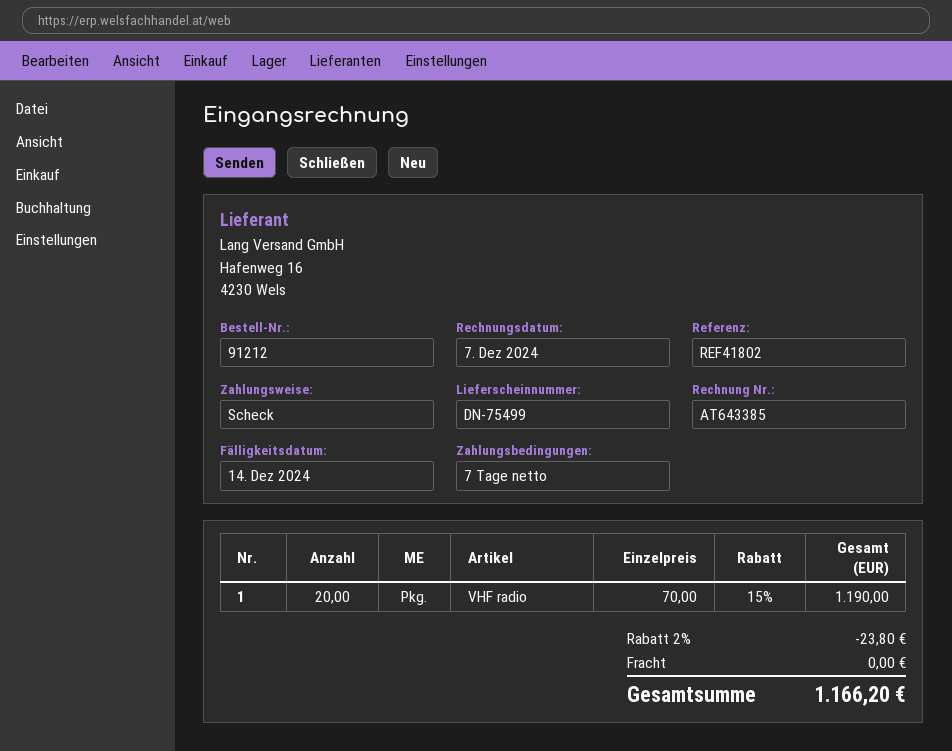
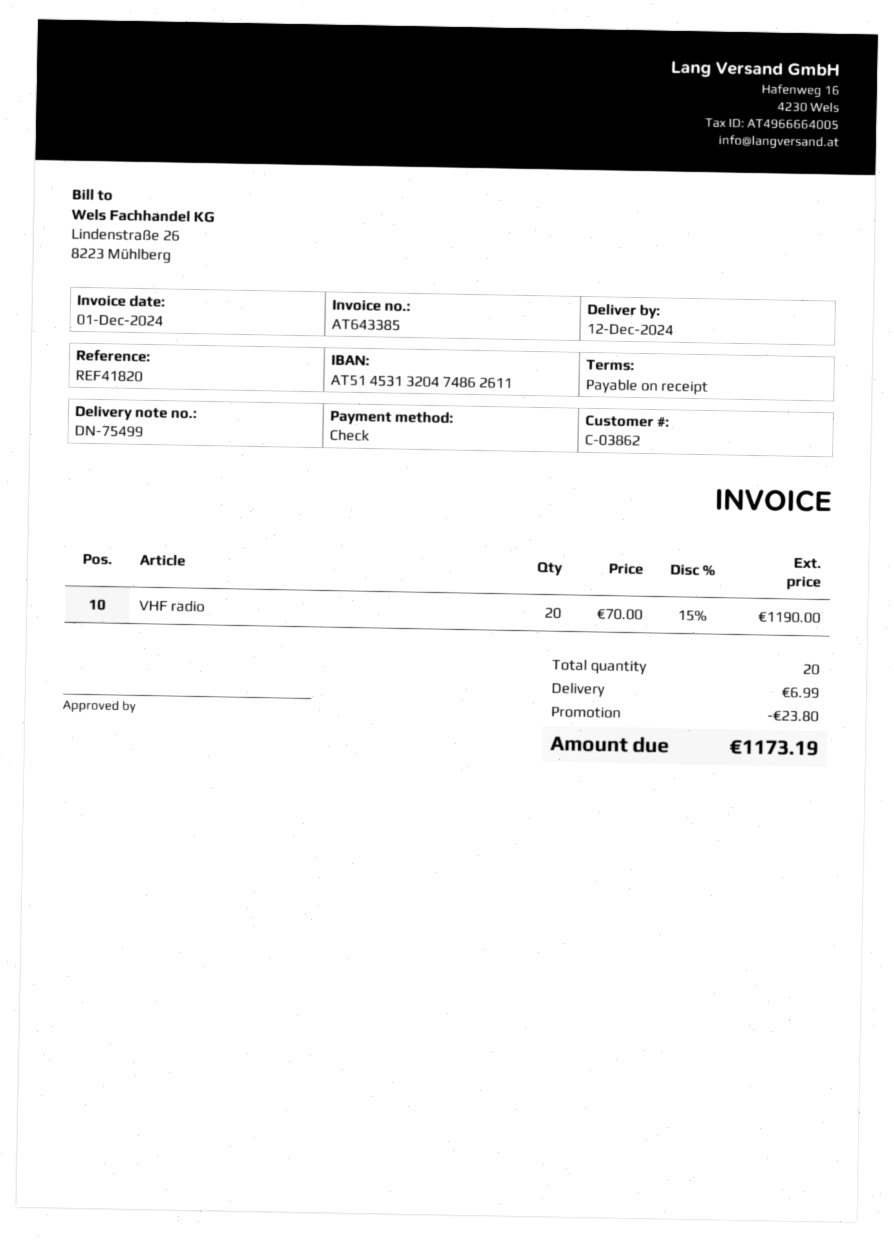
invoice date: 2024-12-07 -> 2024-12-01
payment terms: 7 days -> on receipt
reference: REF41802 -> REF41820
shipping: 0.00 -> 6.99
total: 1166.20 -> 1173.19

